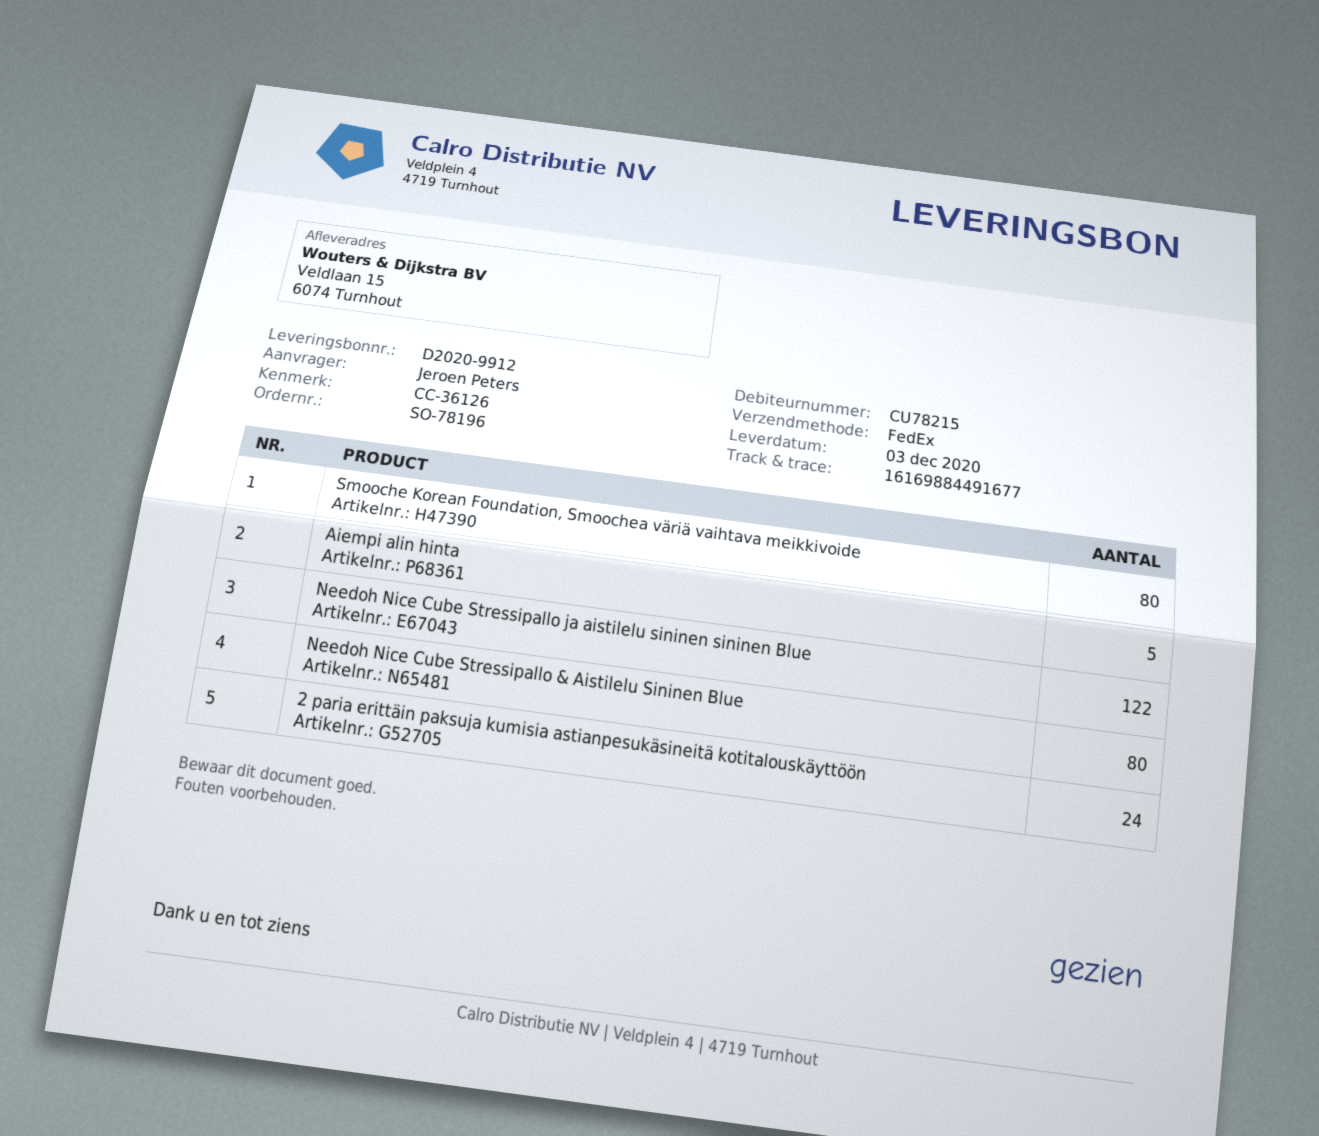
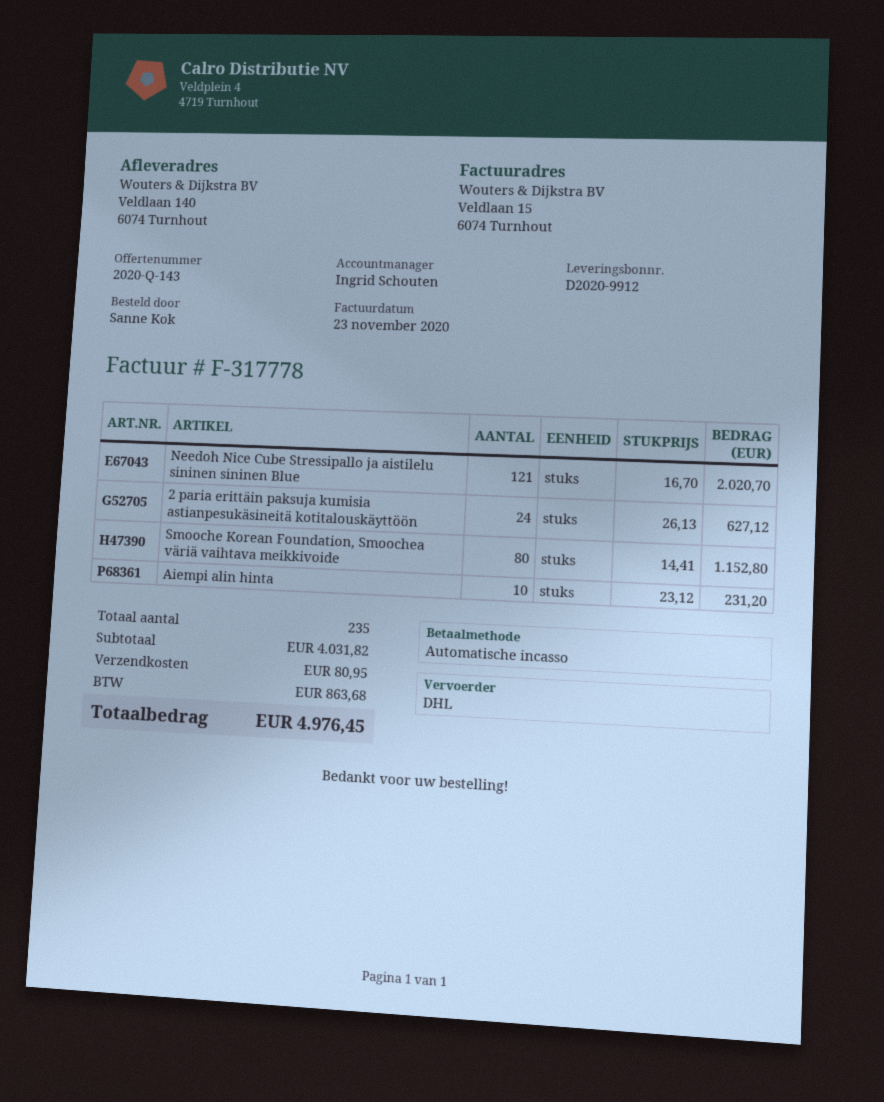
ordered by: Jeroen Peters -> Sanne Kok
shipping method: FedEx -> DHL
ship to: Veldlaan 15, 6074 Turnhout -> Veldlaan 140, 6074 Turnhout
Aiempi alin hinta: 5 -> 10
Needoh Nice Cube Stressipallo ja aistilelu sininen sininen Blue: 122 -> 121
Needoh Nice Cube Stressipallo & Aistilelu Sininen Blue: 80 -> none

